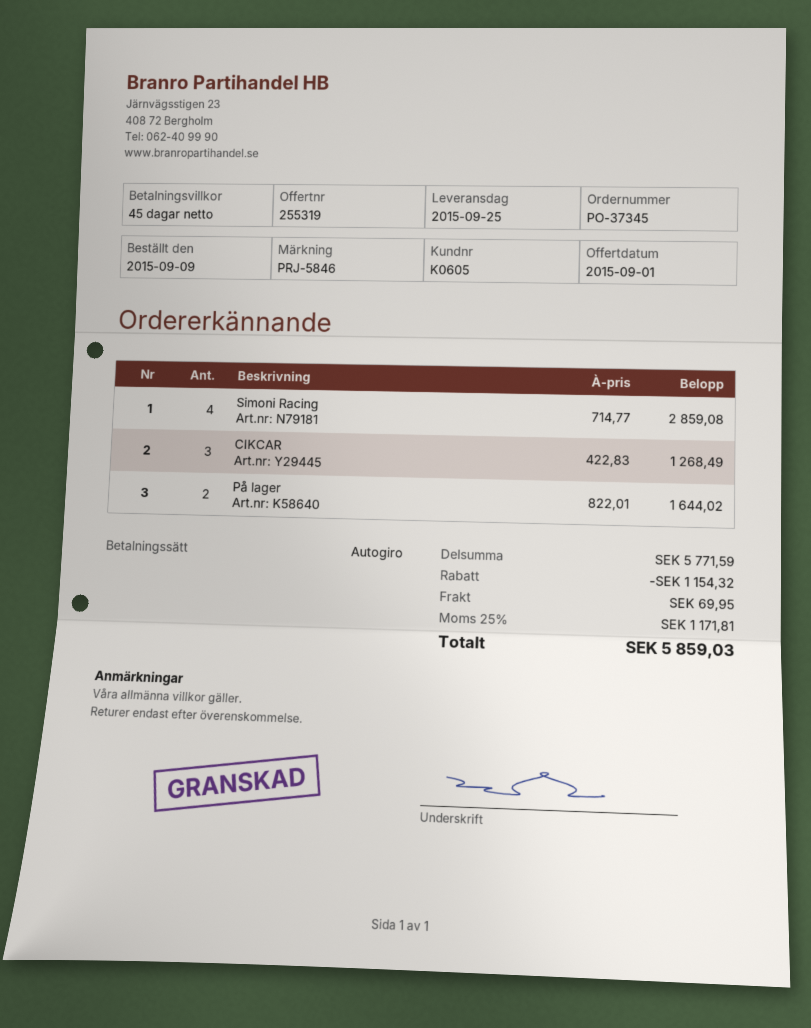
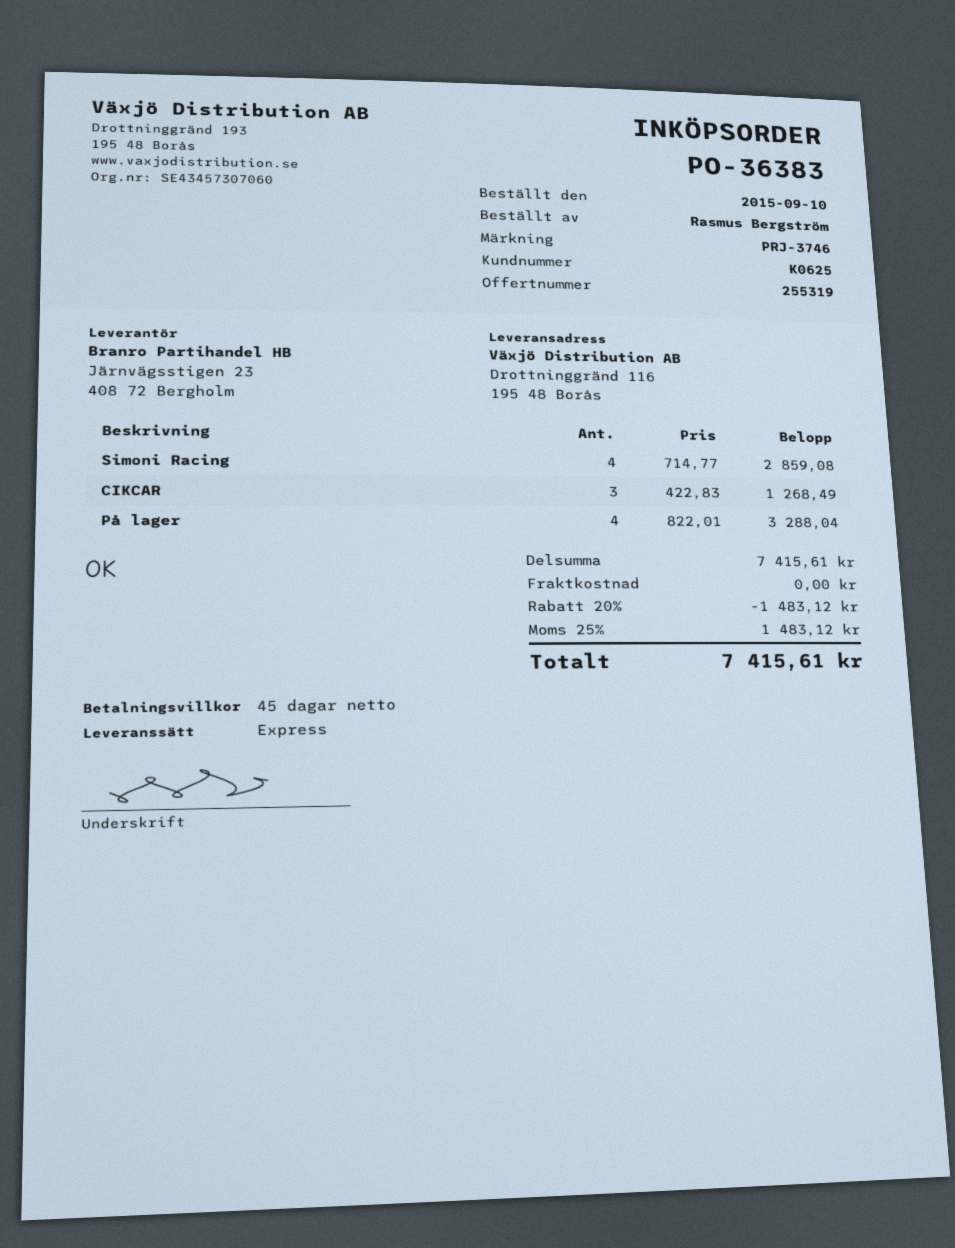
order number: PO-37345 -> PO-36383
order date: 2015-09-09 -> 2015-09-10
customer number: K0605 -> K0625
reference: PRJ-5846 -> PRJ-3746
På lager: 2 x 822.01 = 1644.02 -> 4 x 822.01 = 3288.04
subtotal: 5771.59 -> 7415.61
discount: 1154.32 -> 1483.12
shipping: 69.95 -> 0.00
tax: 25% = 1171.81 -> 25% = 1483.12
total: 5859.03 -> 7415.61

